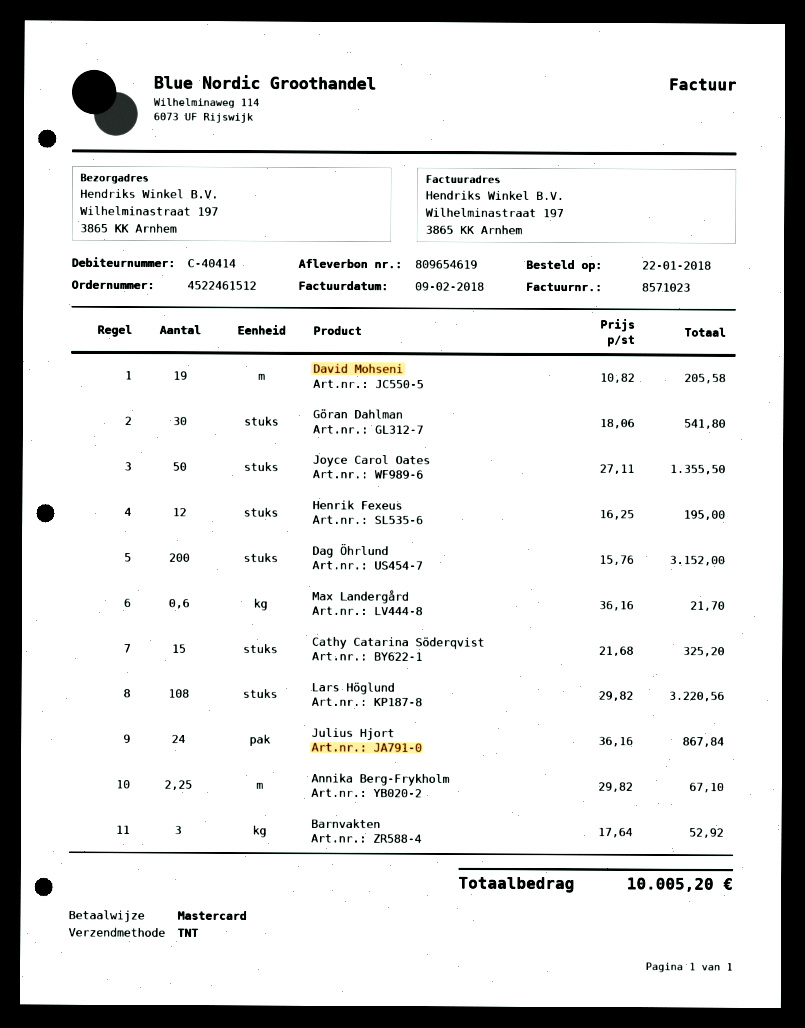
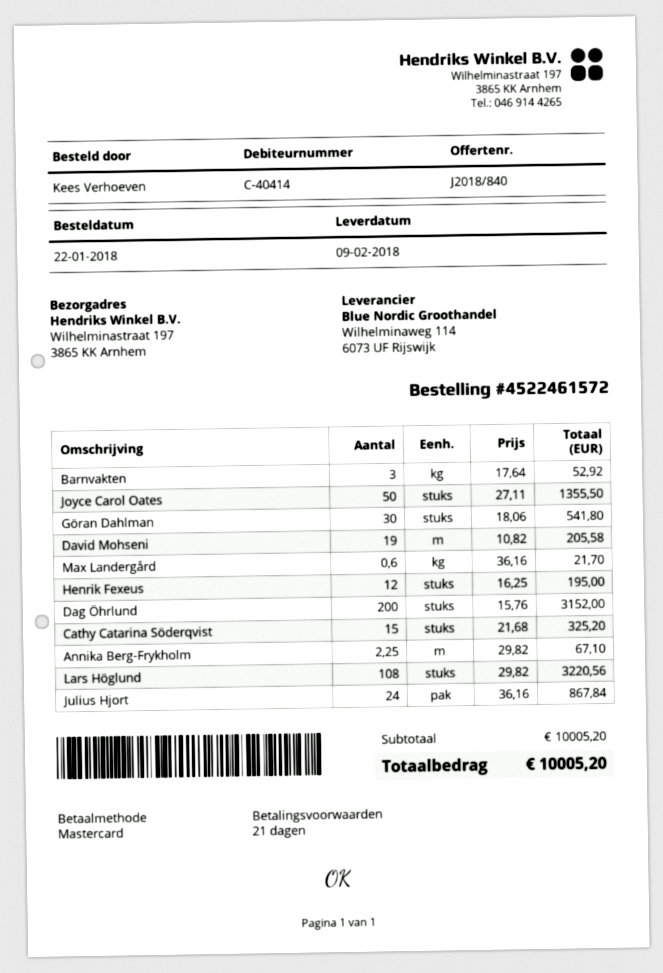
order number: 4522461512 -> 4522461572

